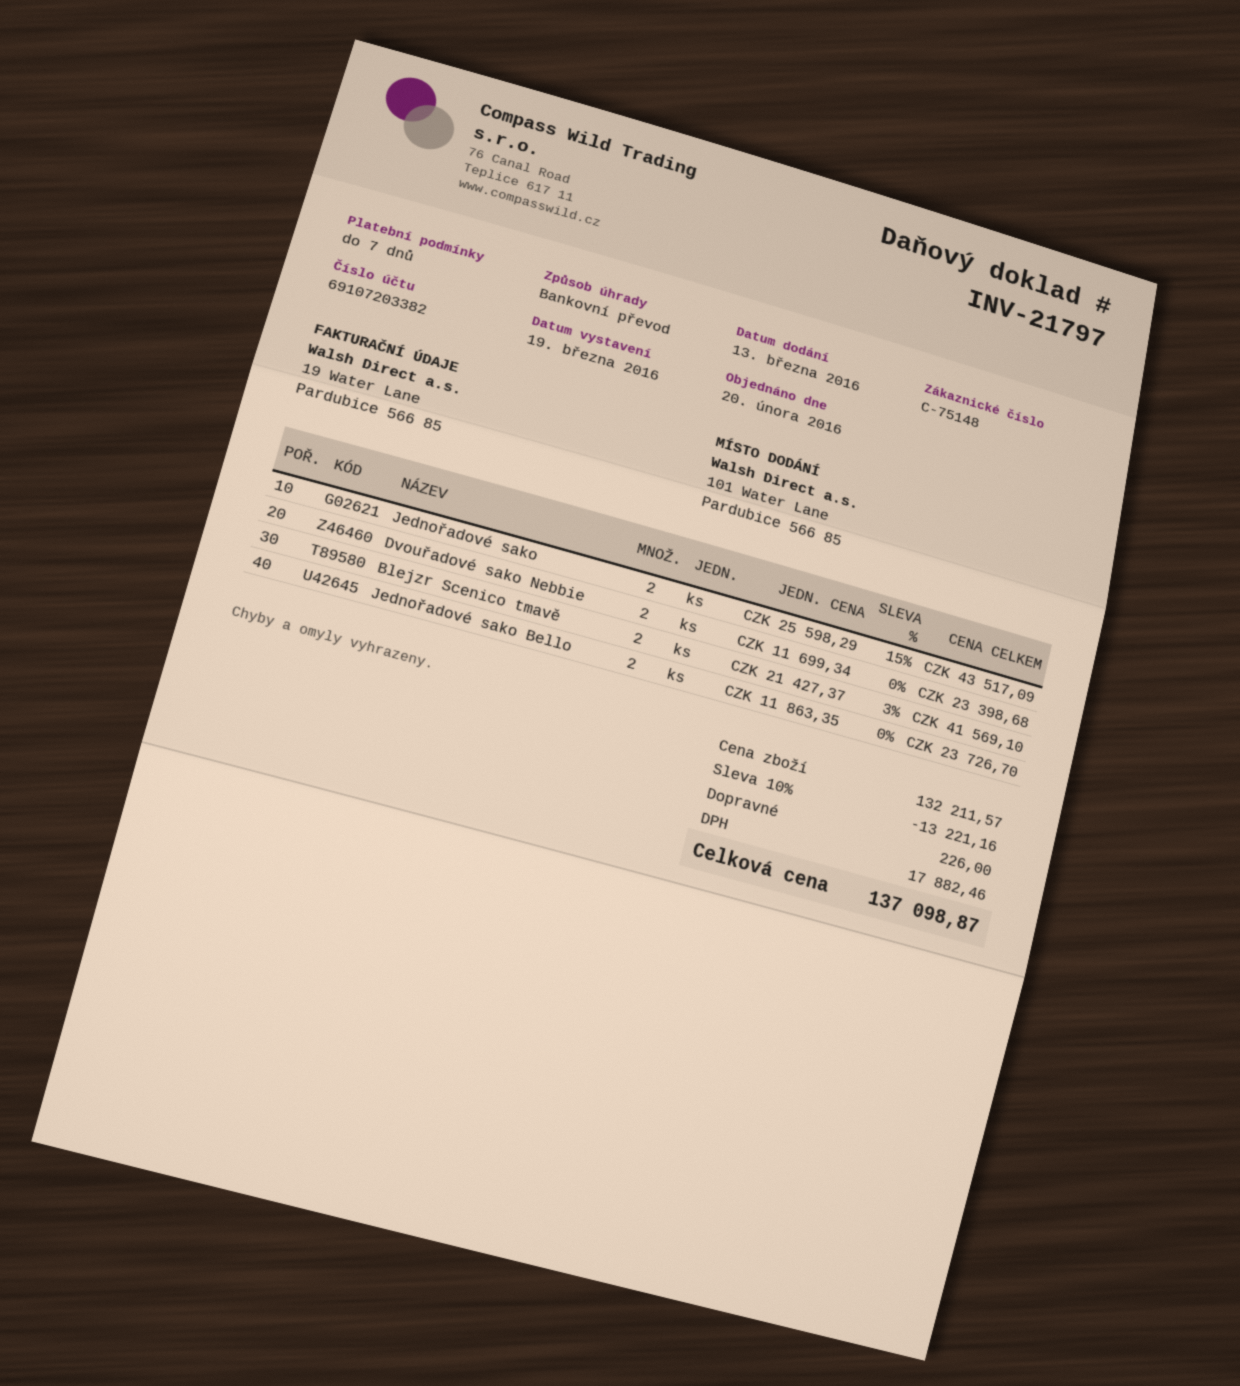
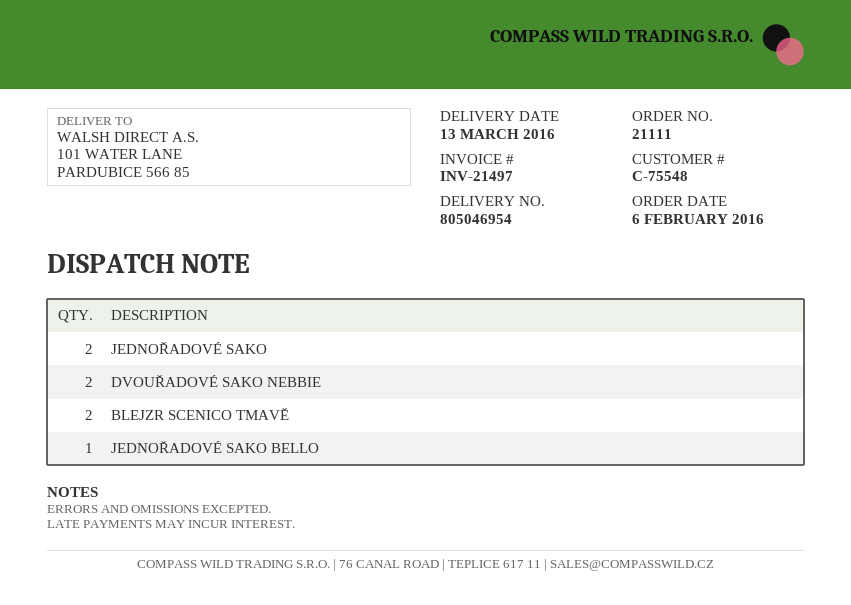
order date: 2016-02-20 -> 2016-02-06
invoice number: INV-21797 -> INV-21497
customer number: C-75148 -> C-75548
Jednořadové sako Bello: 2 -> 1

